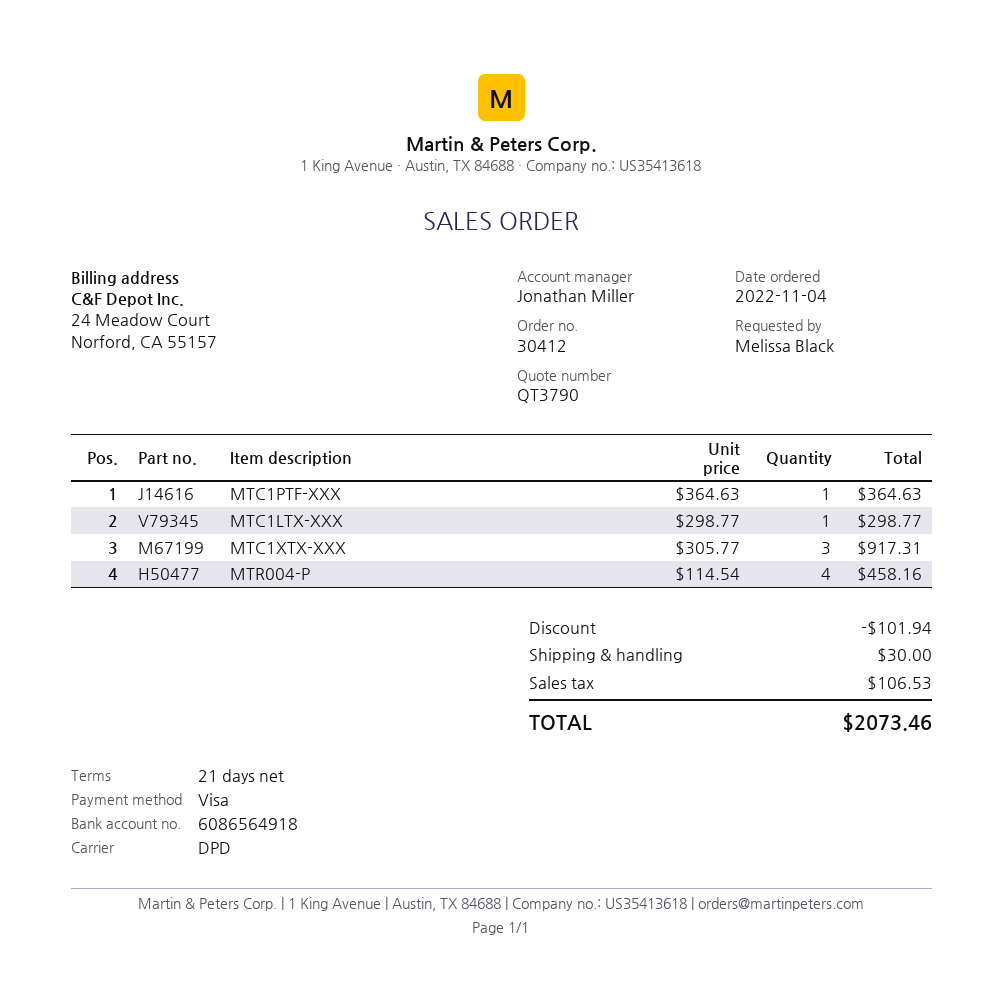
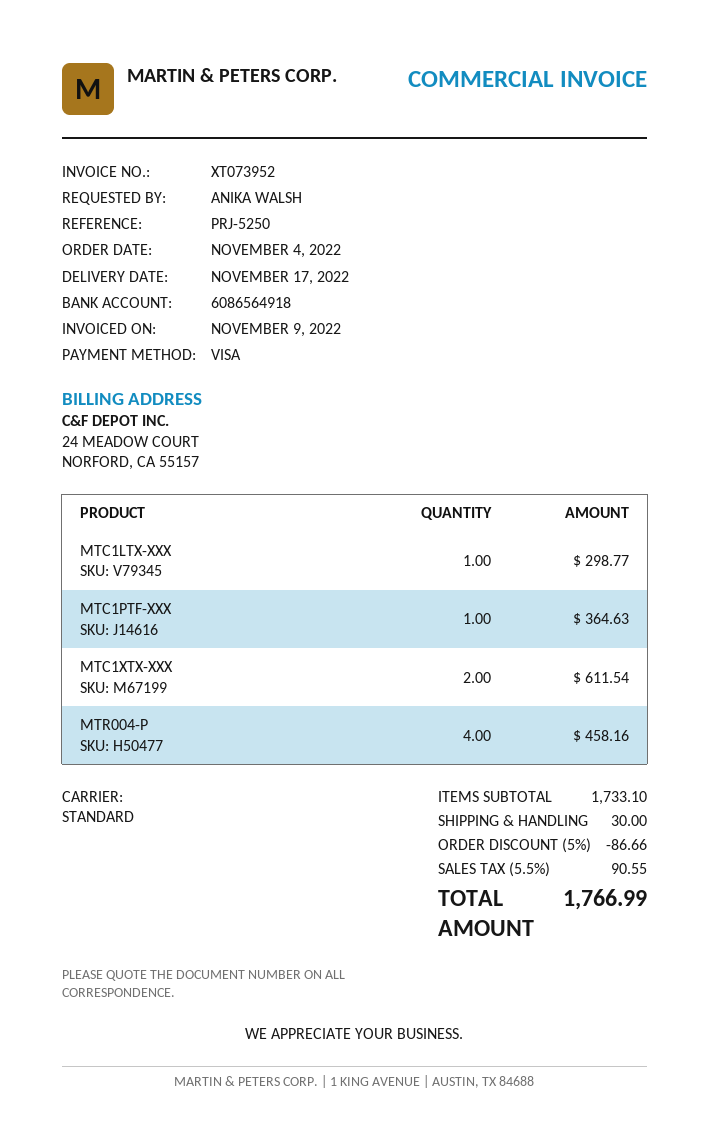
ordered by: Melissa Black -> ANIKA WALSH
shipping method: DPD -> standard
MTC1XTX-XXX: 3 for 917.31 -> 2 for 611.54
discount: 101.94 -> 86.66
tax: 106.53 -> 90.55
total: 2073.46 -> 1766.99

